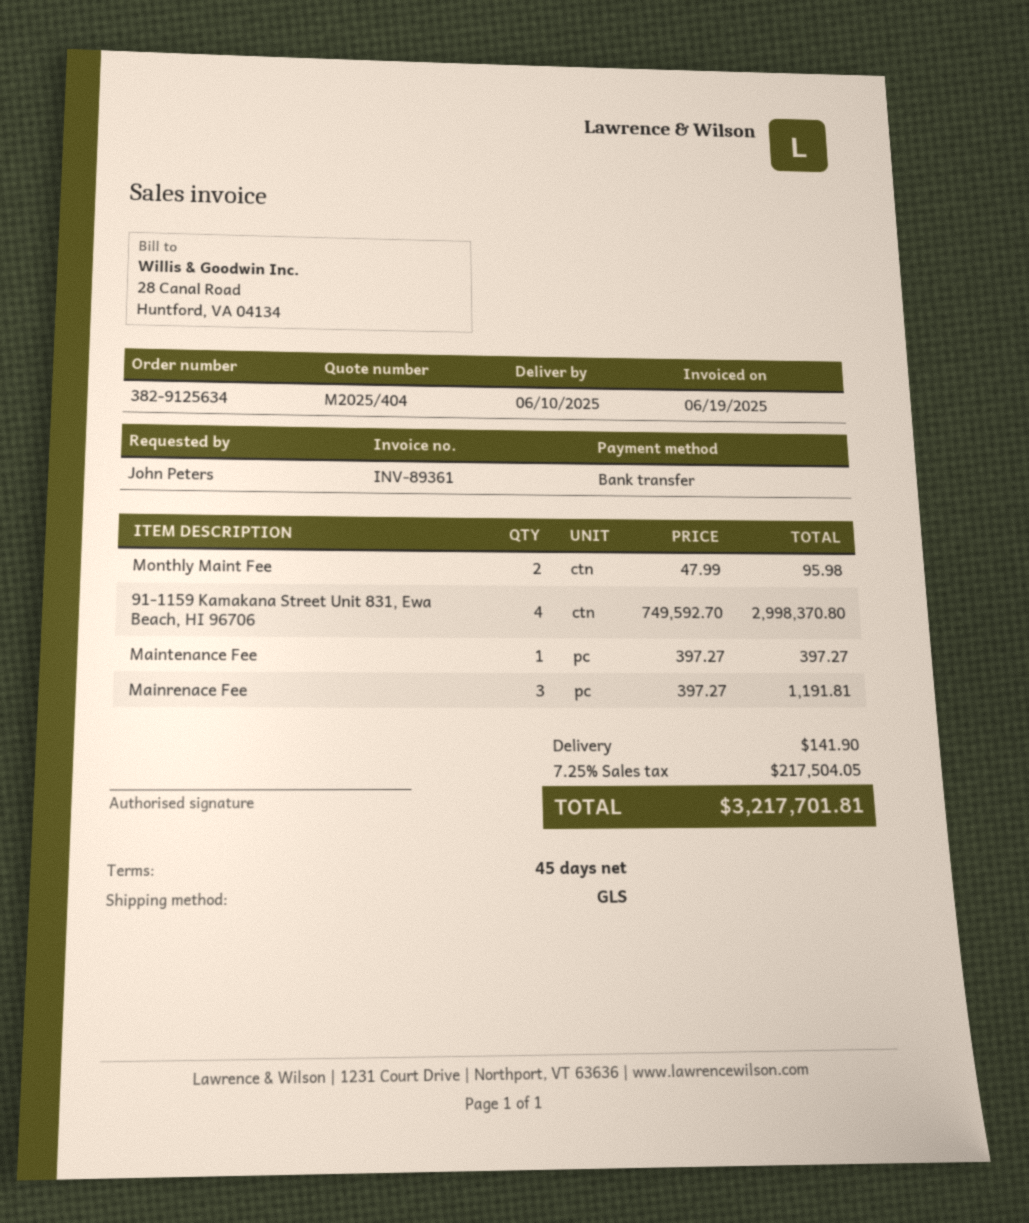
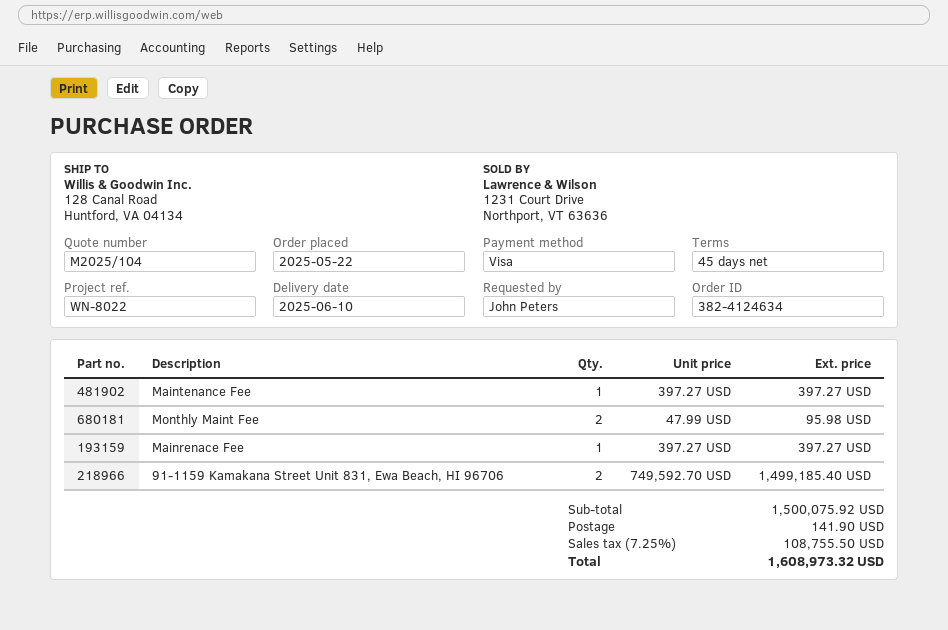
quote number: M2025/404 -> M2025/104
order number: 382-9125634 -> 382-4124634
payment method: bank transfer -> Visa
91-1159 Kamakana Street Unit 831, Ewa Beach, HI 96706: 4 x 749592.70 = 2998370.80 -> 2 x 749592.70 = 1499185.40
Mainrenace Fee: 3 x 397.27 = 1191.81 -> 1 x 397.27 = 397.27
tax: 7.25% = 217504.05 -> 7.25% = 108755.50
total: 3217701.81 -> 1608973.32

